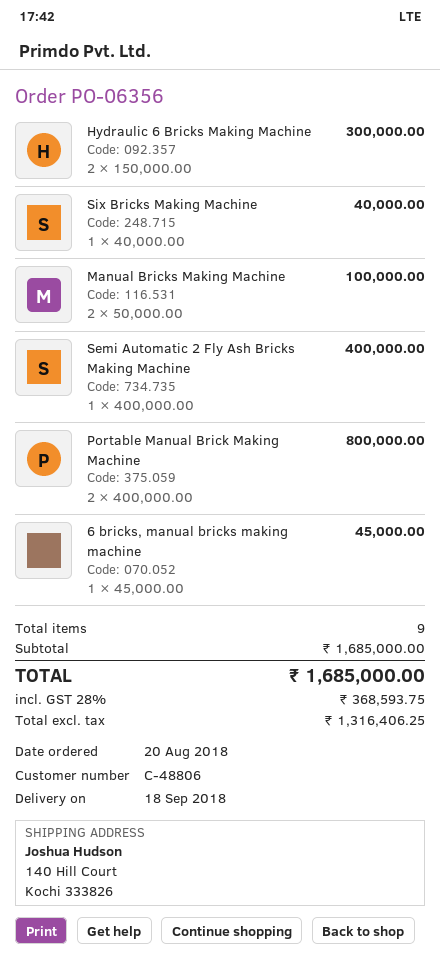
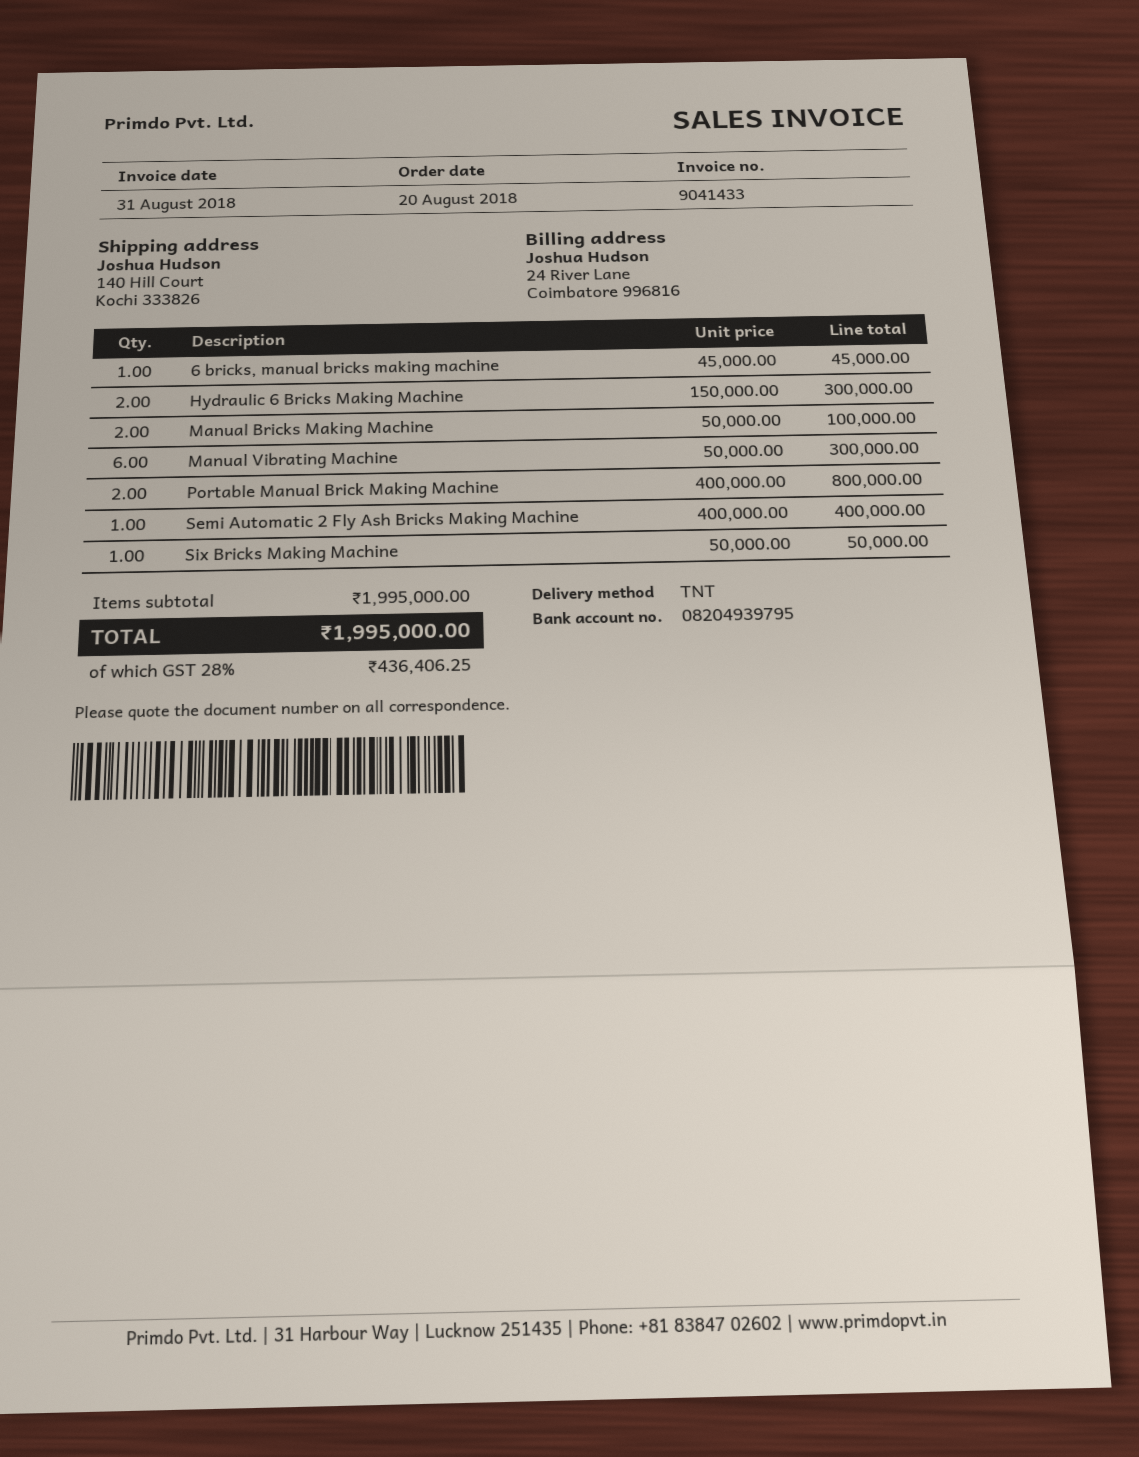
Six Bricks Making Machine: 1 x 40000.00 = 40000.00 -> 1 x 50000.00 = 50000.00
Manual Vibrating Machine: none -> 6 x 50000.00 = 300000.00
subtotal: 1685000.00 -> 1995000.00
tax: 28% = 368593.75 -> 28% = 436406.25
total: 1685000.00 -> 1995000.00

